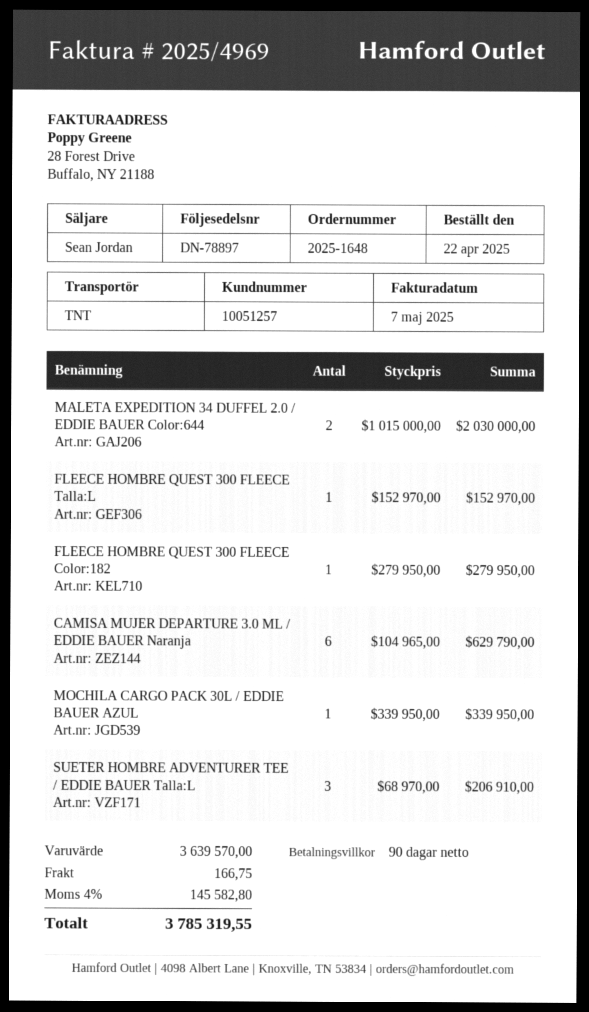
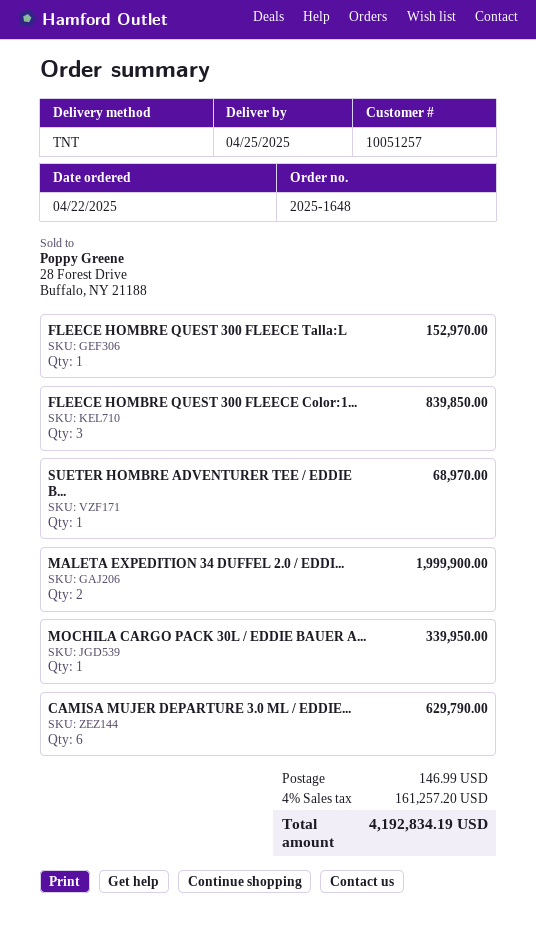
MALETA EXPEDITION 34 DUFFEL 2.0 / EDDIE BAUER Color:644: 2 for 2030000.00 -> 2 for 1999900.00
FLEECE HOMBRE QUEST 300 FLEECE Color:182: 1 for 279950.00 -> 3 for 839850.00
SUETER HOMBRE ADVENTURER TEE / EDDIE BAUER Talla:L: 3 for 206910.00 -> 1 for 68970.00
shipping: 166.75 -> 146.99
tax: 4% = 145582.80 -> 4% = 161257.20
total: 3785319.55 -> 4192834.19

